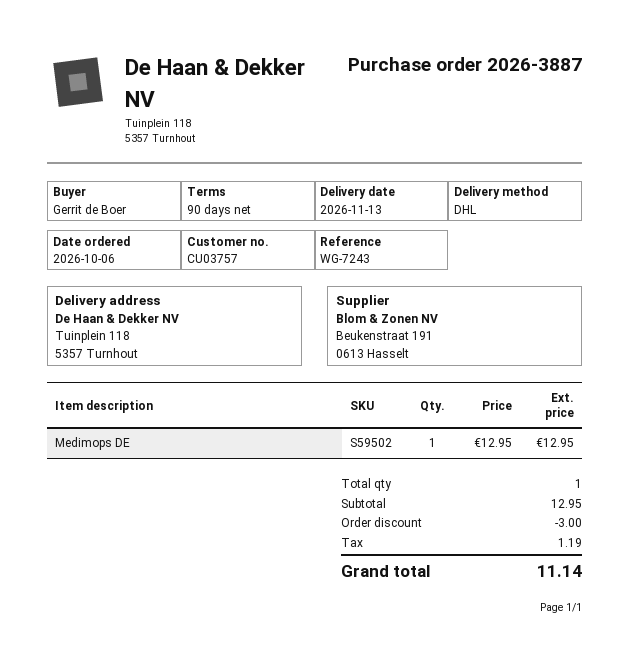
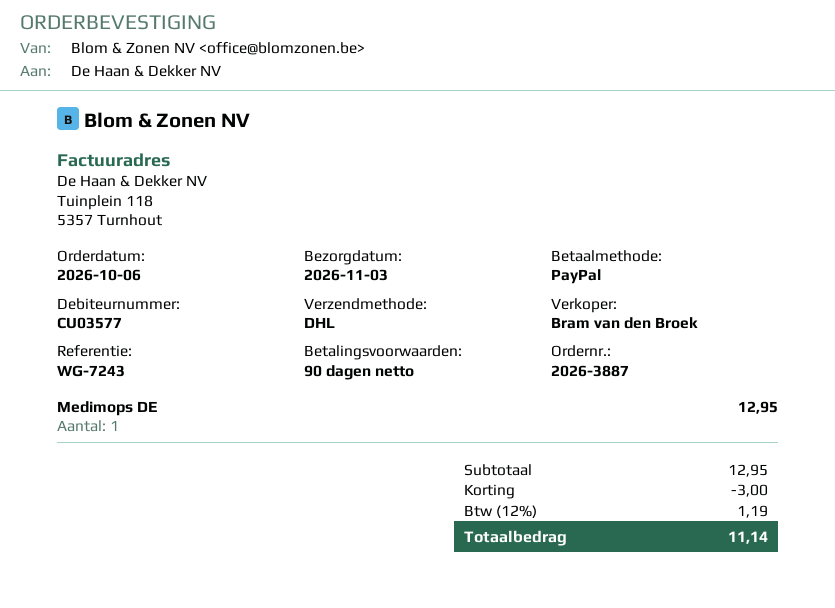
delivery date: 2026-11-13 -> 2026-11-03
customer number: CU03757 -> CU03577

